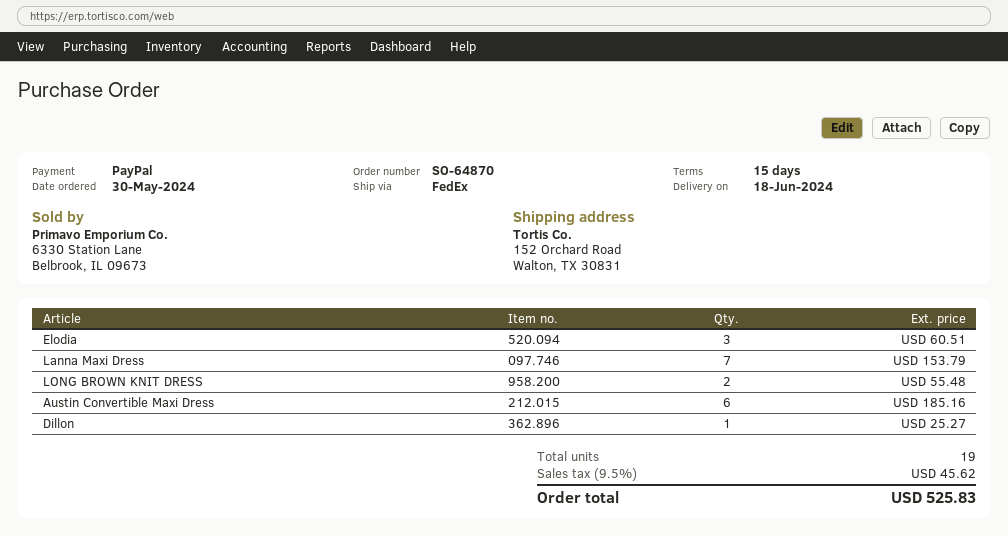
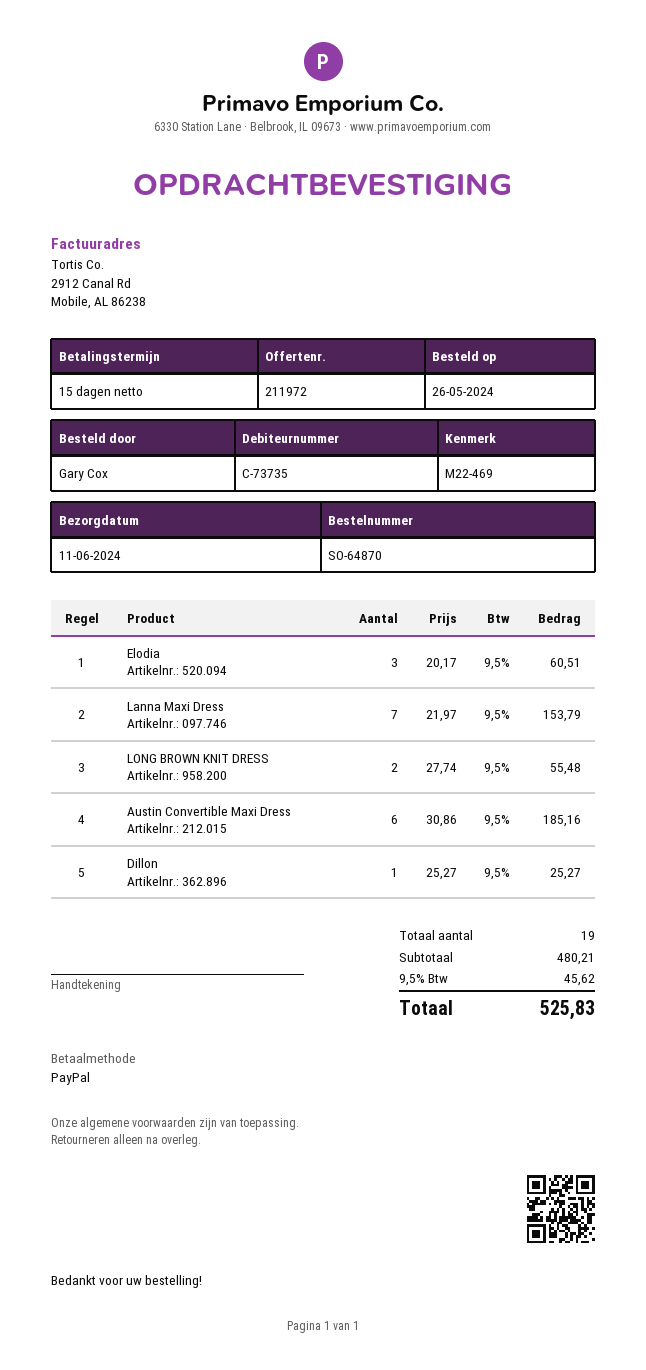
order date: 2024-05-30 -> 2024-05-26
delivery date: 2024-06-18 -> 2024-06-11

